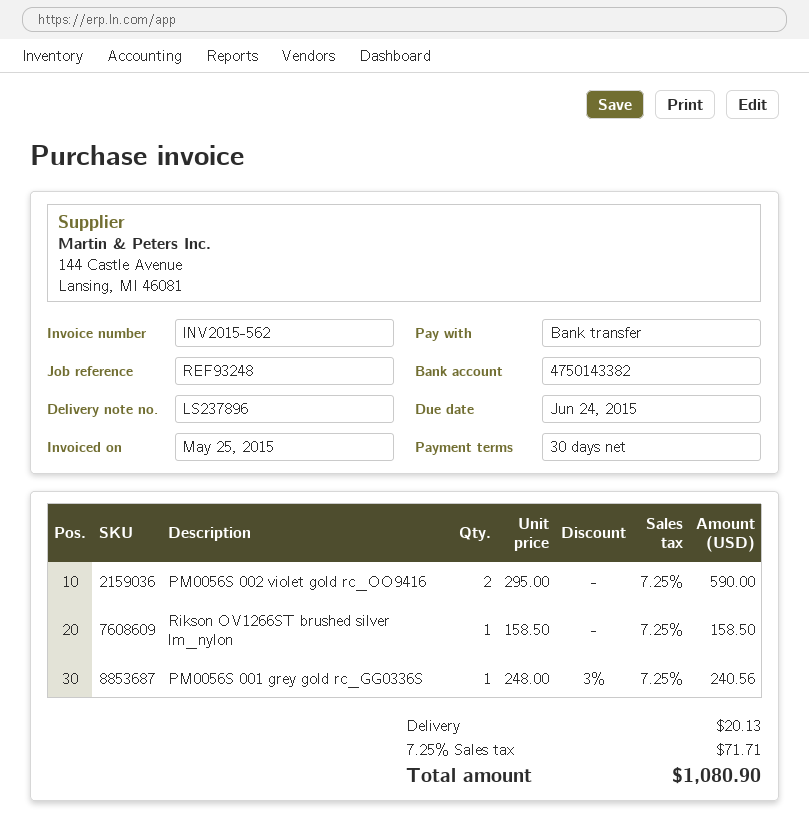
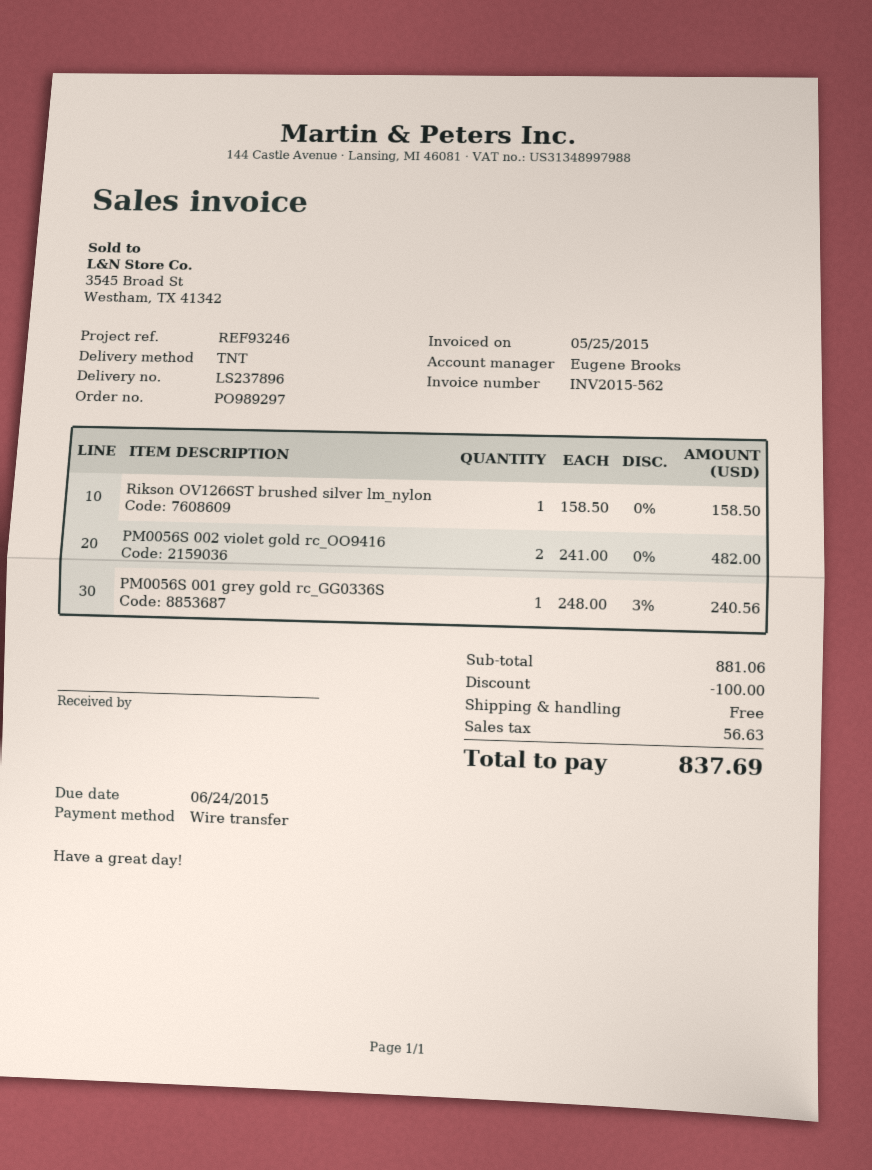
reference: REF93248 -> REF93246
PM0056S 002 violet gold rc_OO9416: 2 x 295.00 = 590.00 -> 2 x 241.00 = 482.00
discount: none -> 100.00
shipping: 20.13 -> 0.00
tax: 71.71 -> 56.63
total: 1080.90 -> 837.69

